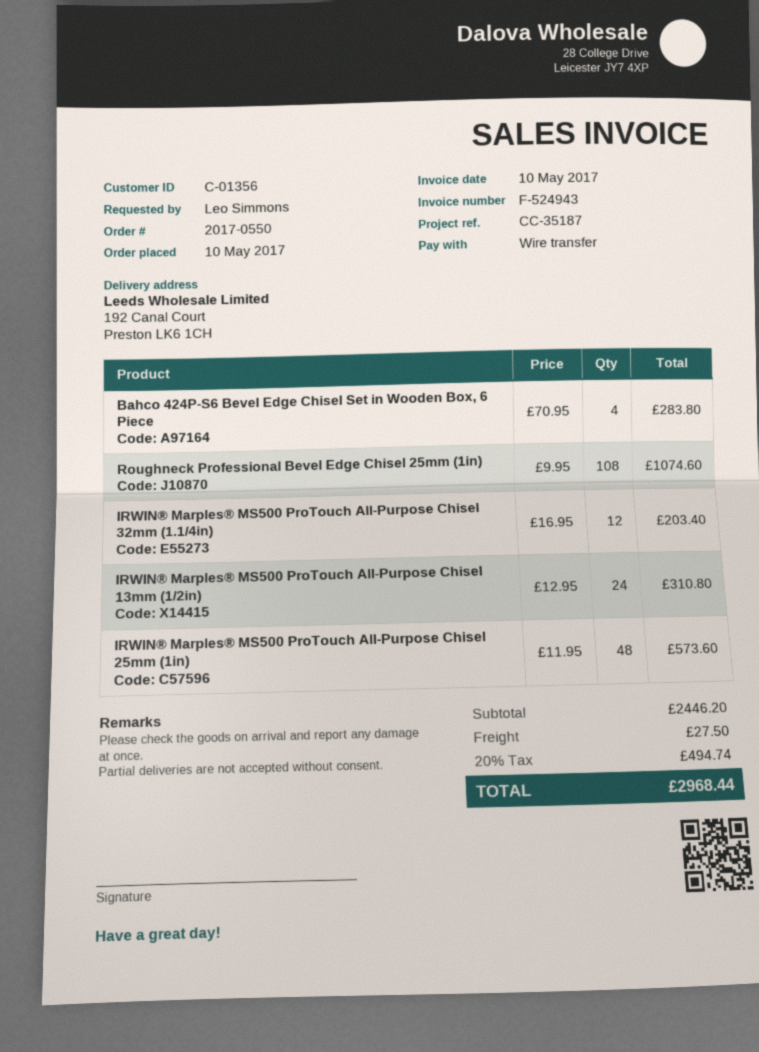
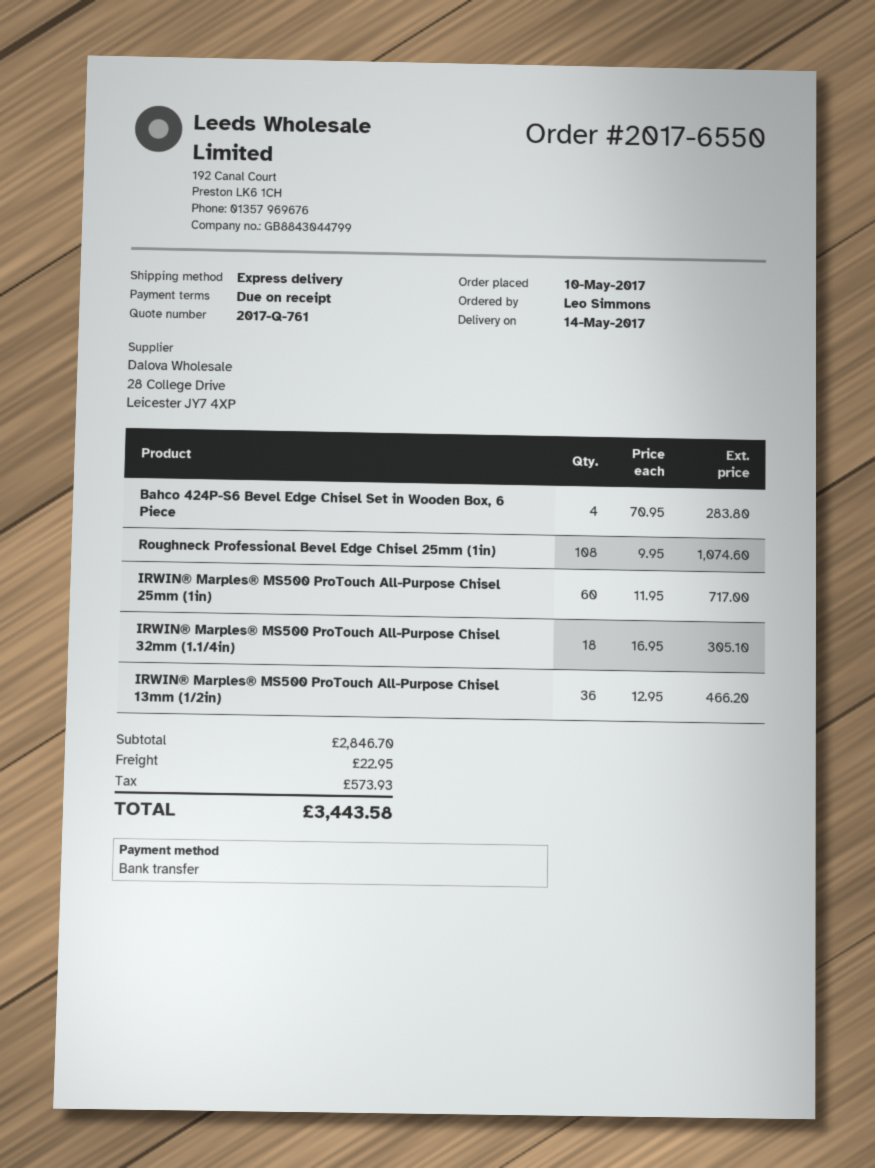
order number: 2017-0550 -> 2017-6550
IRWIN® Marples® MS500 ProTouch All-Purpose Chisel 32mm (1.1/4in): 12 x 16.95 = 203.40 -> 18 x 16.95 = 305.10
IRWIN® Marples® MS500 ProTouch All-Purpose Chisel 13mm (1/2in): 24 x 12.95 = 310.80 -> 36 x 12.95 = 466.20
IRWIN® Marples® MS500 ProTouch All-Purpose Chisel 25mm (1in): 48 x 11.95 = 573.60 -> 60 x 11.95 = 717.00
subtotal: 2446.20 -> 2846.70
shipping: 27.50 -> 22.95
tax: 494.74 -> 573.93
total: 2968.44 -> 3443.58

